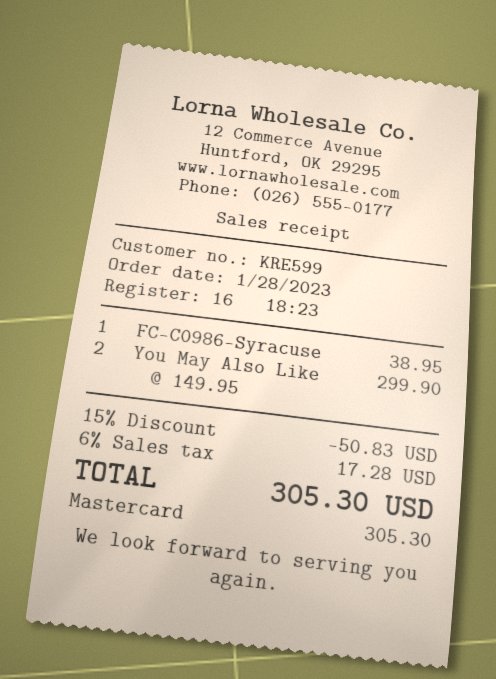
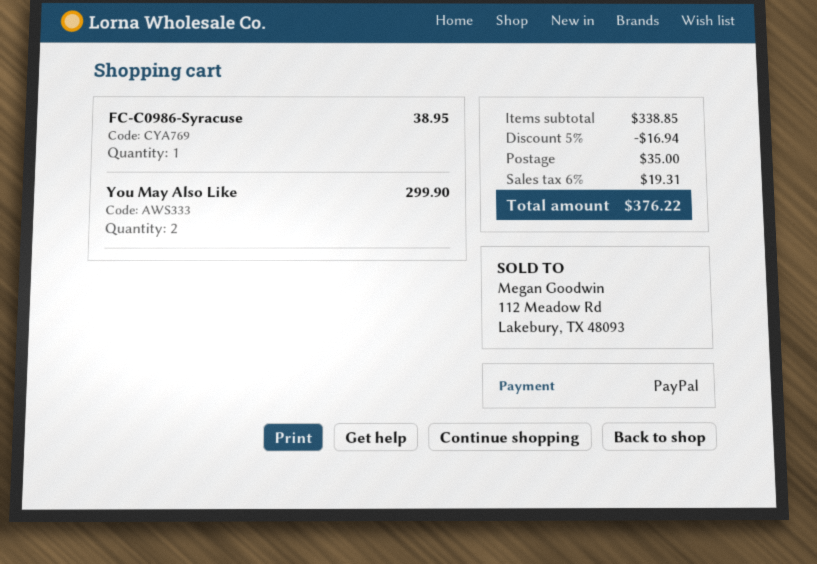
payment method: Mastercard -> PayPal
discount: 15% = 50.83 -> 5% = 16.94
shipping: none -> 35.00
tax: 6% = 17.28 -> 6% = 19.31
total: 305.30 -> 376.22

